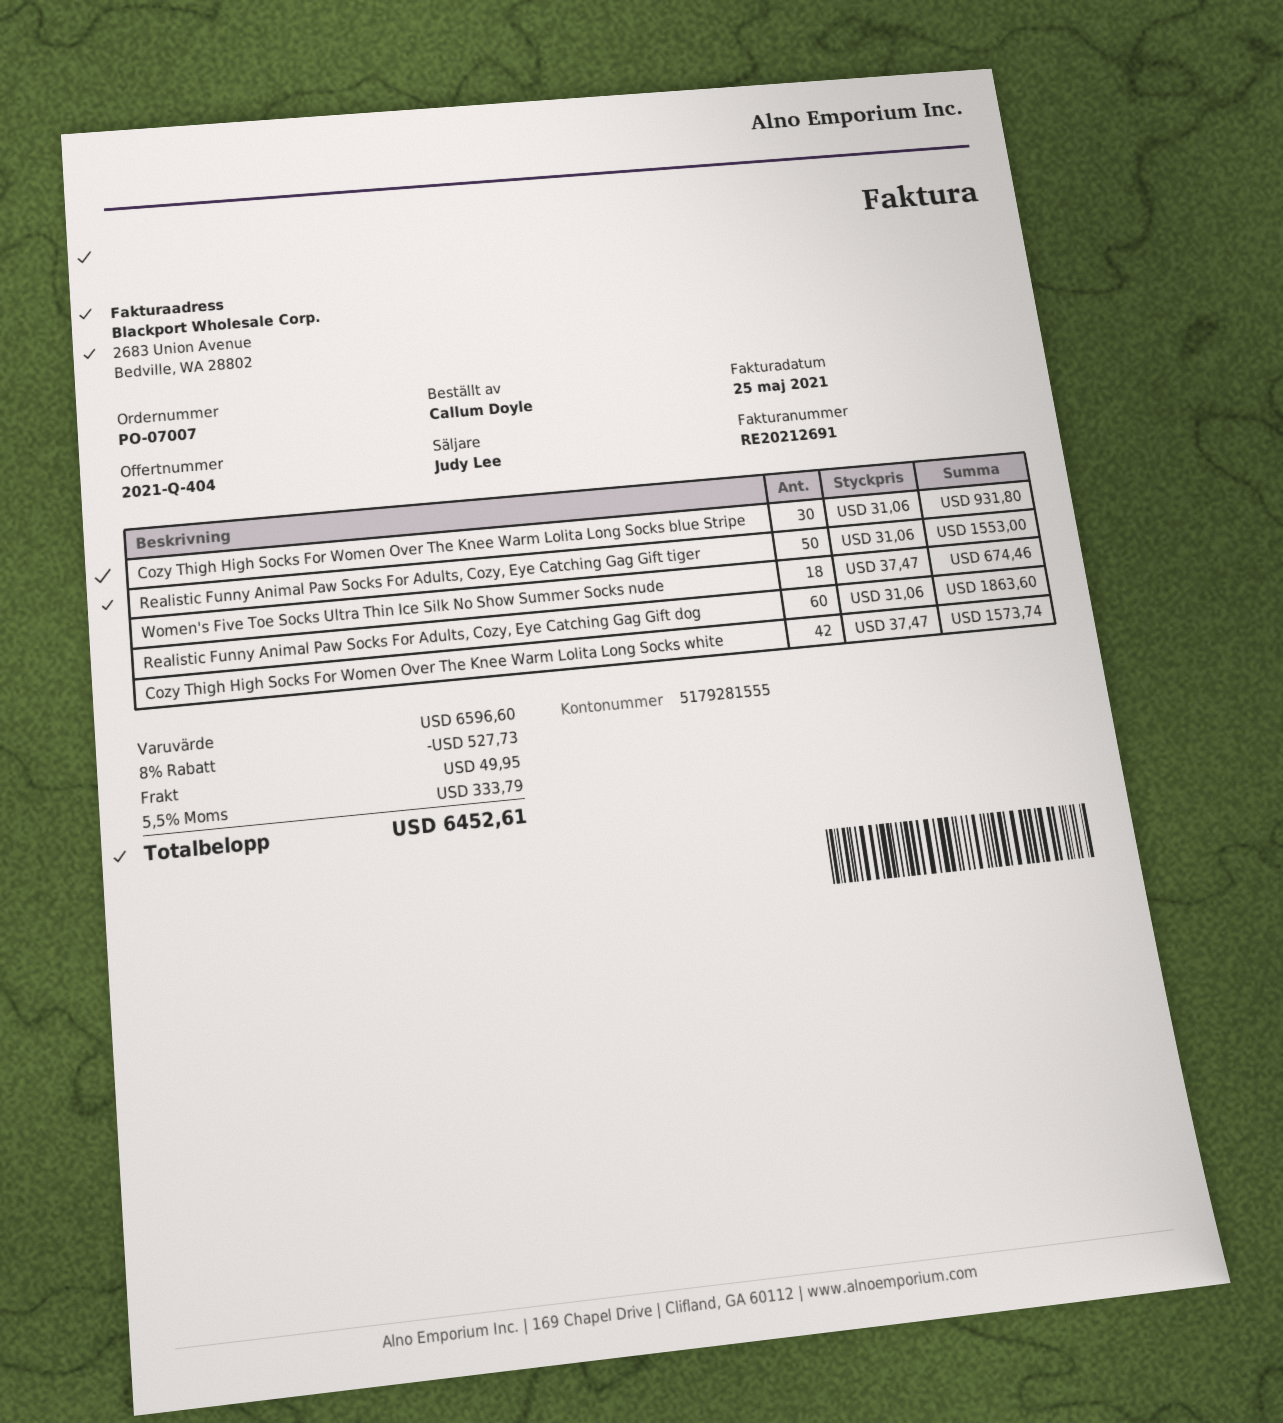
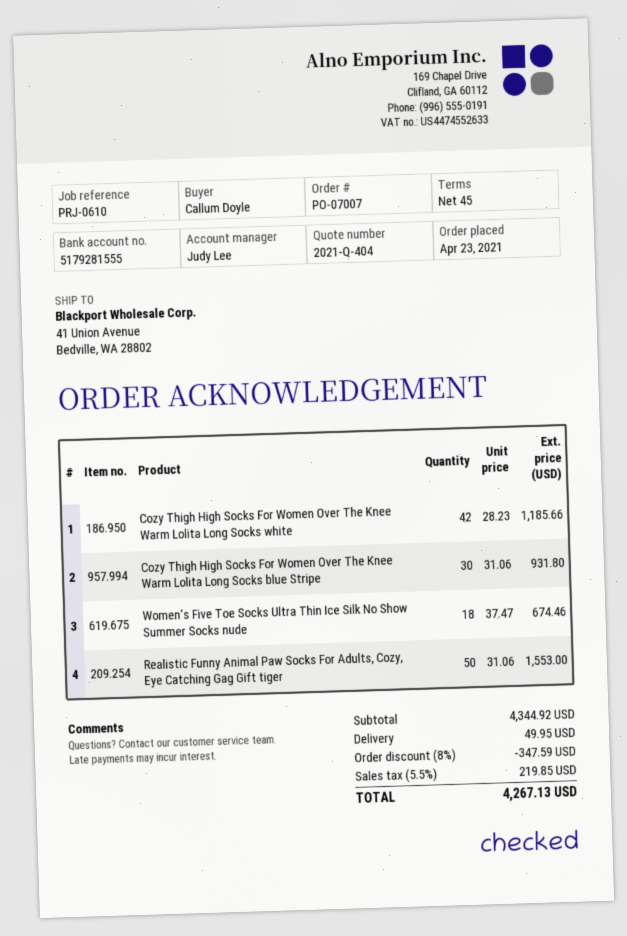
Realistic Funny Animal Paw Socks For Adults, Cozy, Eye Catching Gag Gift dog: 60 x 31.06 = 1863.60 -> none
Cozy Thigh High Socks For Women Over The Knee Warm Lolita Long Socks white: 42 x 37.47 = 1573.74 -> 42 x 28.23 = 1185.66
subtotal: 6596.60 -> 4344.92
discount: 8% = 527.73 -> 8% = 347.59
tax: 5.5% = 333.79 -> 5.5% = 219.85
total: 6452.61 -> 4267.13

